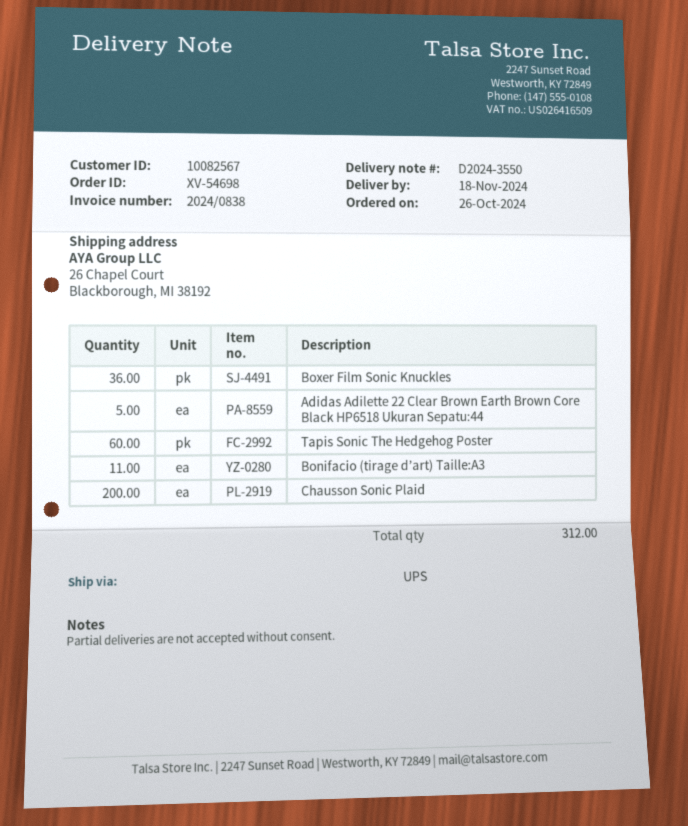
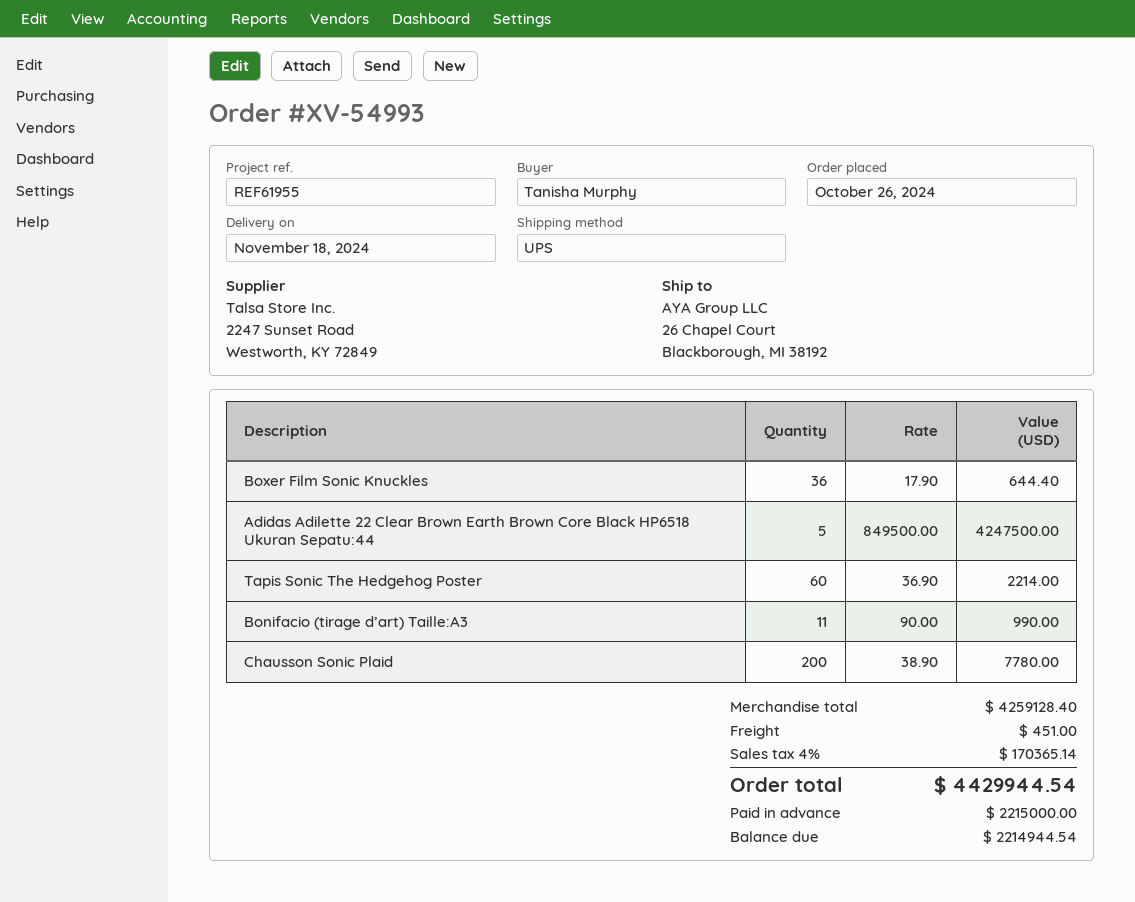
order number: XV-54698 -> XV-54993

